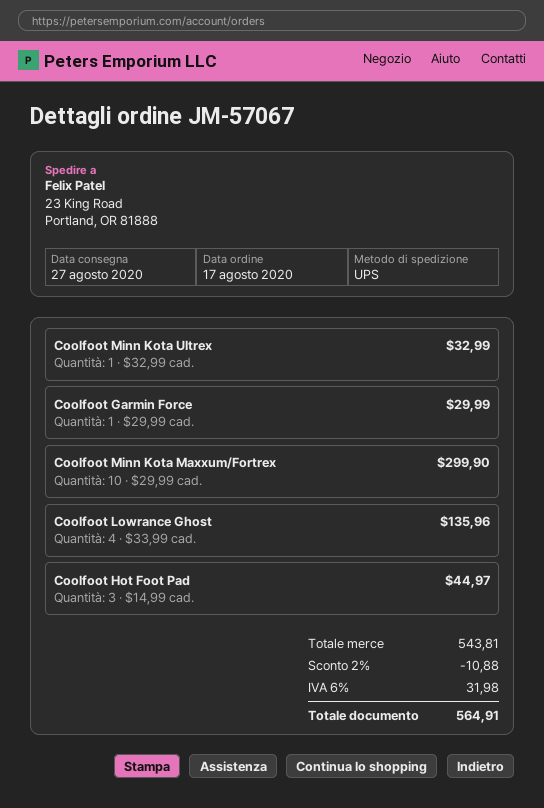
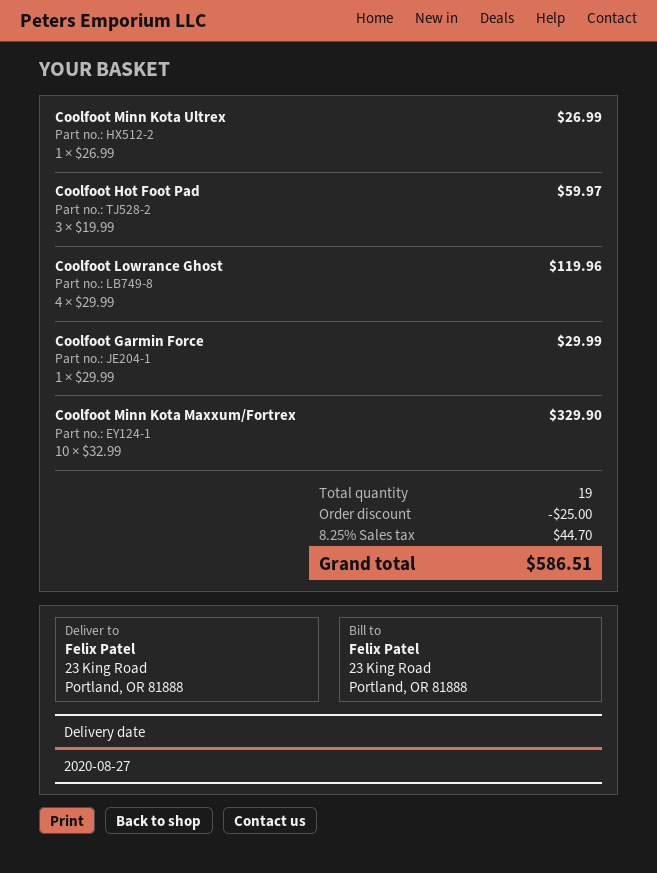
Coolfoot Minn Kota Ultrex: 1 x 32.99 = 32.99 -> 1 x 26.99 = 26.99
Coolfoot Minn Kota Maxxum/Fortrex: 10 x 29.99 = 299.90 -> 10 x 32.99 = 329.90
Coolfoot Lowrance Ghost: 4 x 33.99 = 135.96 -> 4 x 29.99 = 119.96
Coolfoot Hot Foot Pad: 3 x 14.99 = 44.97 -> 3 x 19.99 = 59.97
discount: 10.88 -> 25.00
tax: 6% = 31.98 -> 8.25% = 44.70
total: 564.91 -> 586.51

